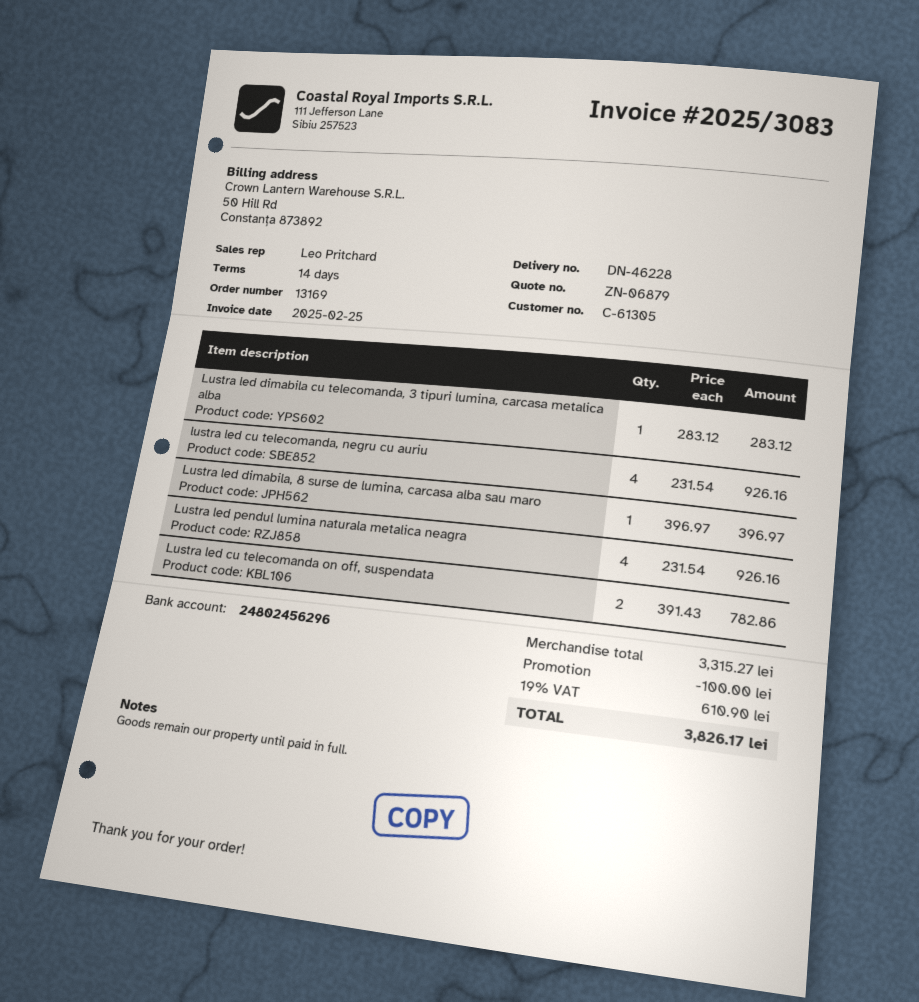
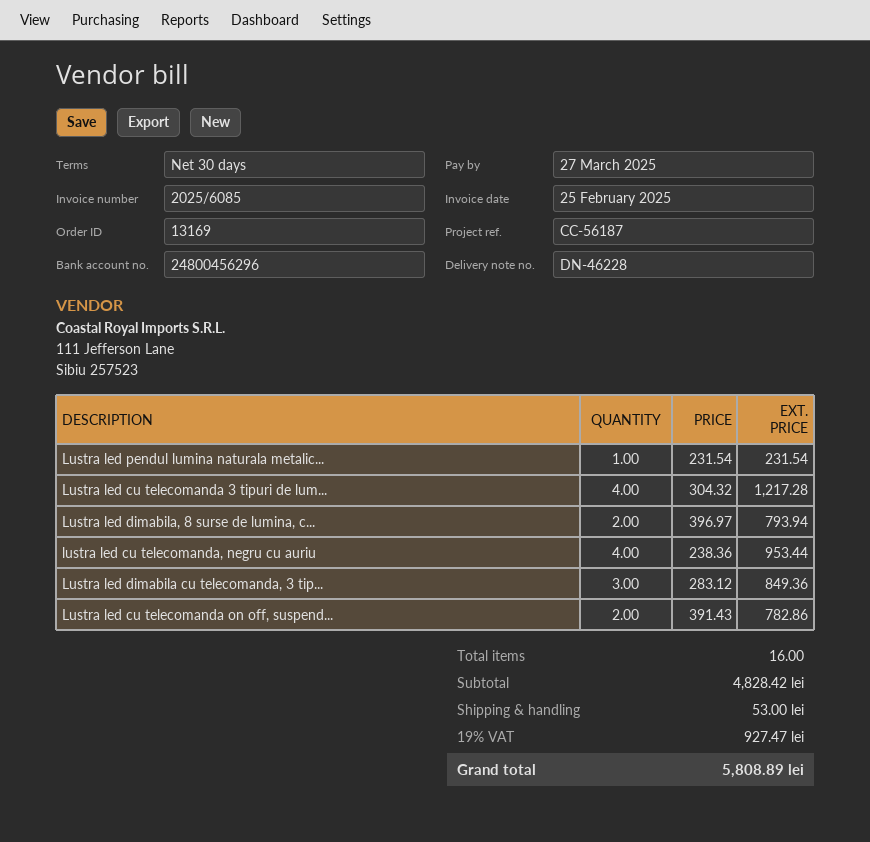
invoice number: 2025/3083 -> 2025/6085
payment terms: 14 days -> 30 days
bank account: 24802456296 -> 24800456296
Lustra led dimabila cu telecomanda, 3 tipuri lumina, carcasa metalica alba: 1 x 283.12 = 283.12 -> 3 x 283.12 = 849.36
lustra led cu telecomanda, negru cu auriu: 4 x 231.54 = 926.16 -> 4 x 238.36 = 953.44
Lustra led dimabila, 8 surse de lumina, carcasa alba sau maro: 1 x 396.97 = 396.97 -> 2 x 396.97 = 793.94
Lustra led pendul lumina naturala metalica neagra: 4 x 231.54 = 926.16 -> 1 x 231.54 = 231.54
Lustra led cu telecomanda 3 tipuri de lum...: none -> 4 x 304.32 = 1217.28
subtotal: 3315.27 -> 4828.42
discount: 100.00 -> none
shipping: none -> 53.00
tax: 19% = 610.90 -> 19% = 927.47
total: 3826.17 -> 5808.89

